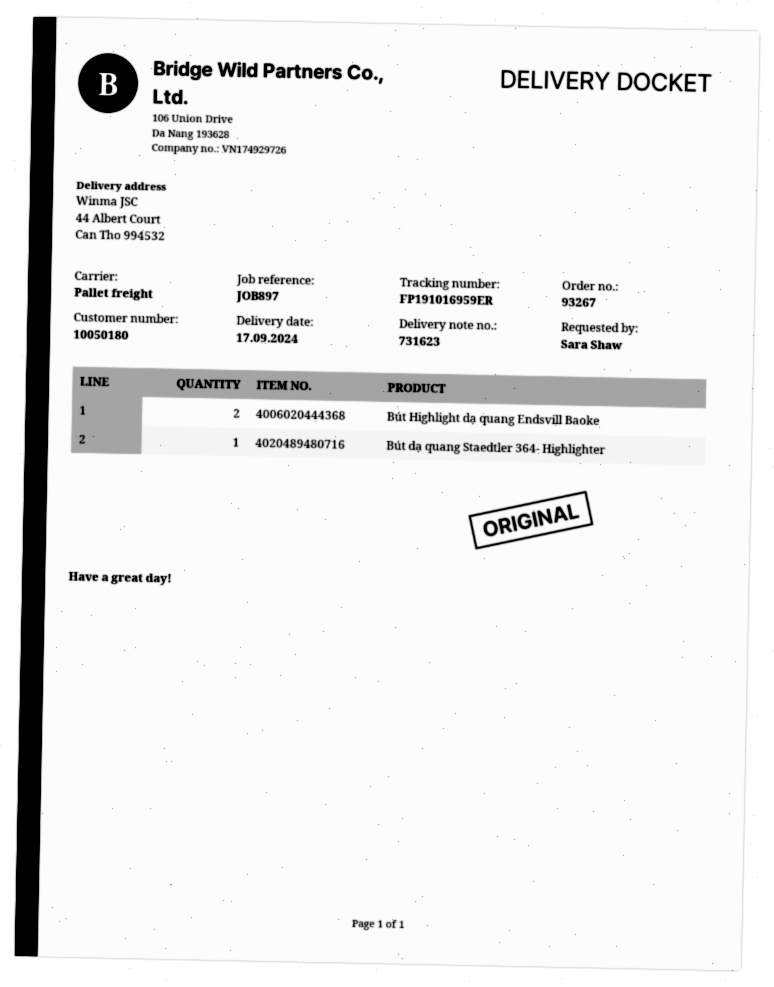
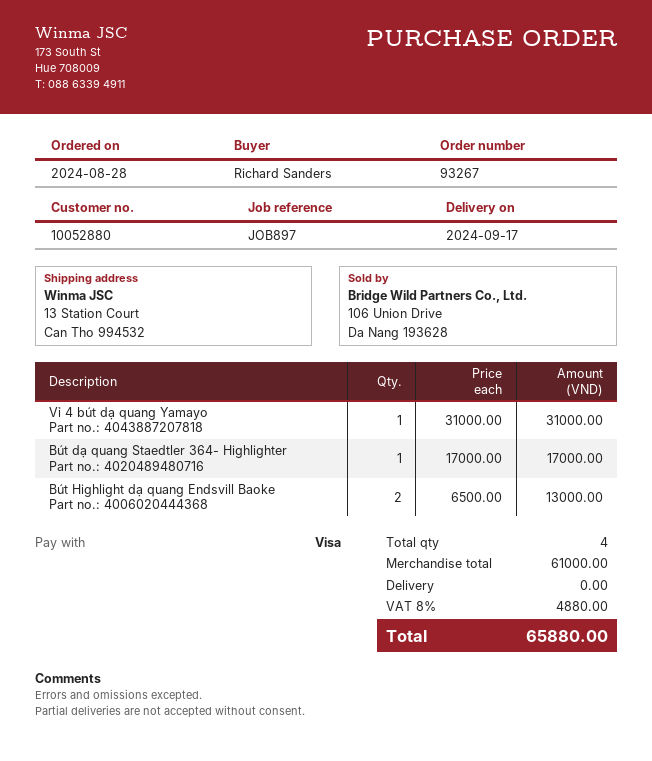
customer number: 10050180 -> 10052880
ordered by: Sara Shaw -> Richard Sanders
ship to: 44 Albert Court, Can Tho 994532 -> 13 Station Court, Can Tho 994532
Vỉ 4 bút dạ quang Yamayo: none -> 1

